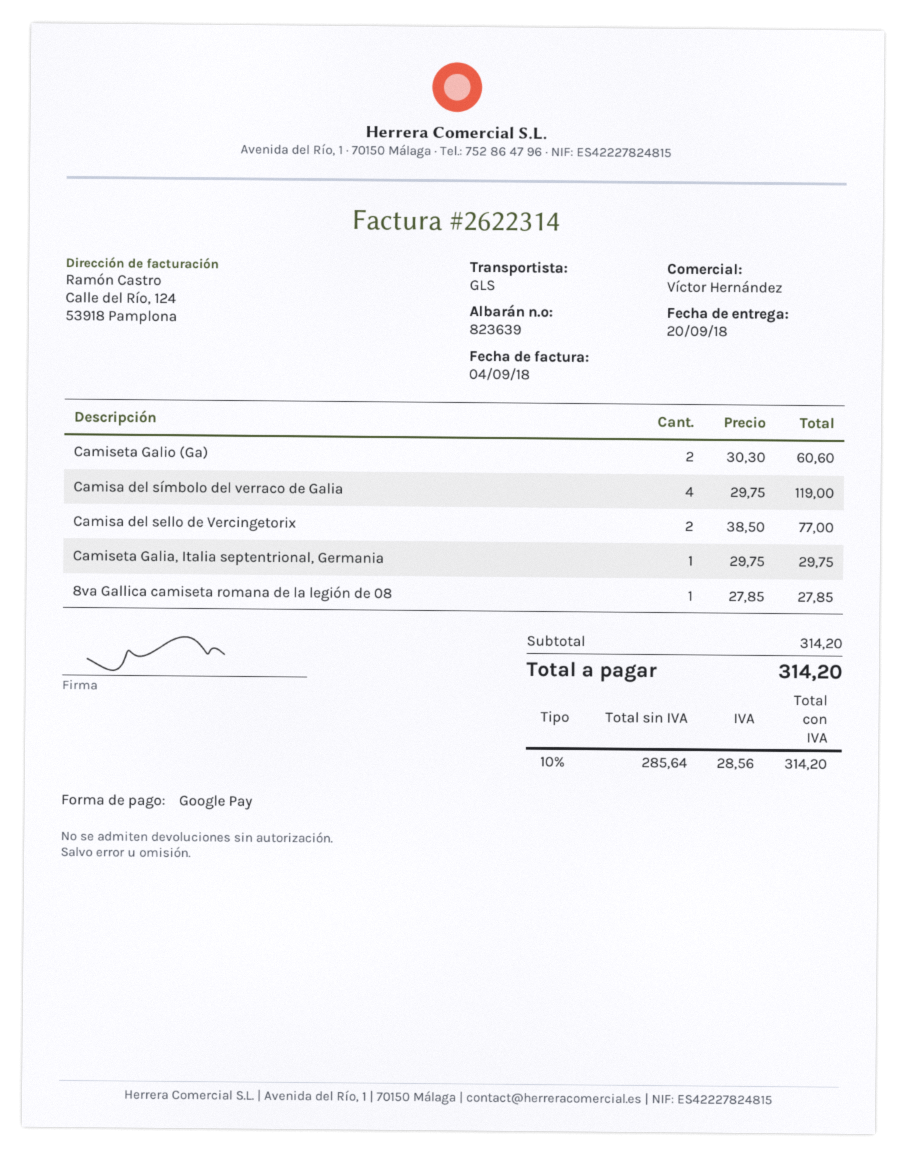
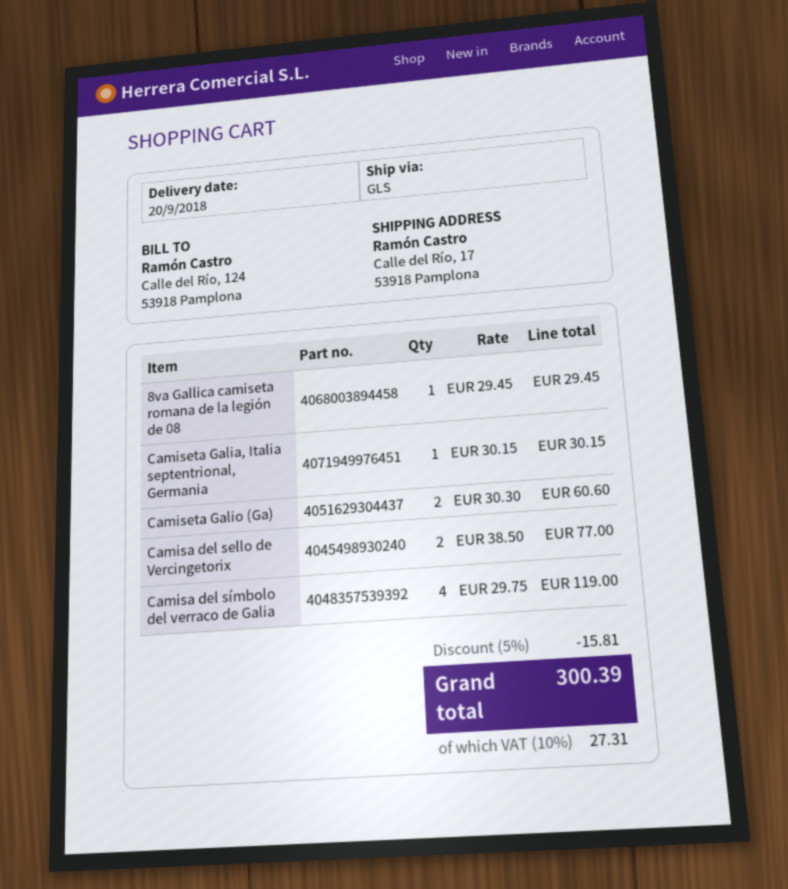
Camiseta Galia, Italia septentrional, Germania: 1 x 29.75 = 29.75 -> 1 x 30.15 = 30.15
8va Gallica camiseta romana de la legión de 08: 1 x 27.85 = 27.85 -> 1 x 29.45 = 29.45
discount: none -> 5% = 15.81
tax: 10% = 28.56 -> 10% = 27.31
total: 314.20 -> 300.39

